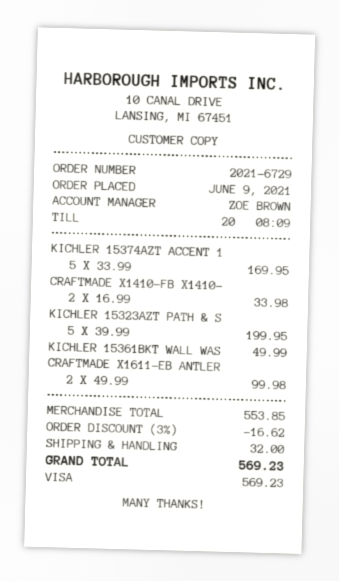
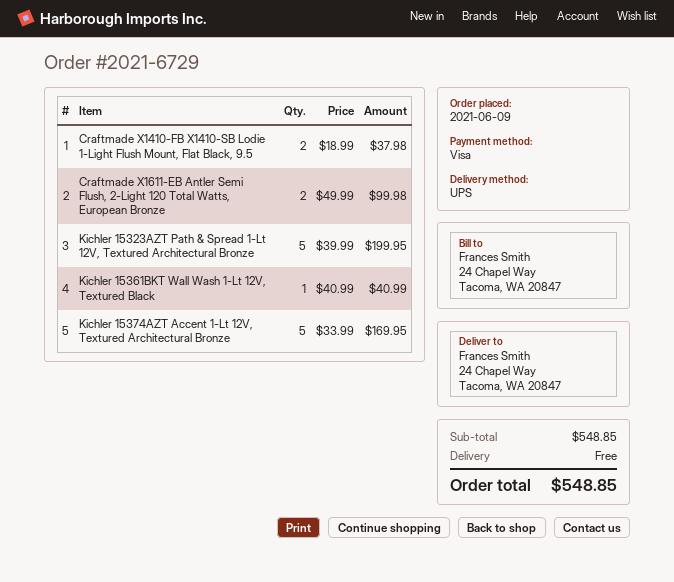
CRAFTMADE X1410-FB X1410-: 2 x 16.99 = 33.98 -> 2 x 18.99 = 37.98
KICHLER 15361BKT WALL WAS: 1 x 49.99 = 49.99 -> 1 x 40.99 = 40.99
subtotal: 553.85 -> 548.85
discount: 3% = 16.62 -> none
shipping: 32.00 -> 0.00
total: 569.23 -> 548.85

